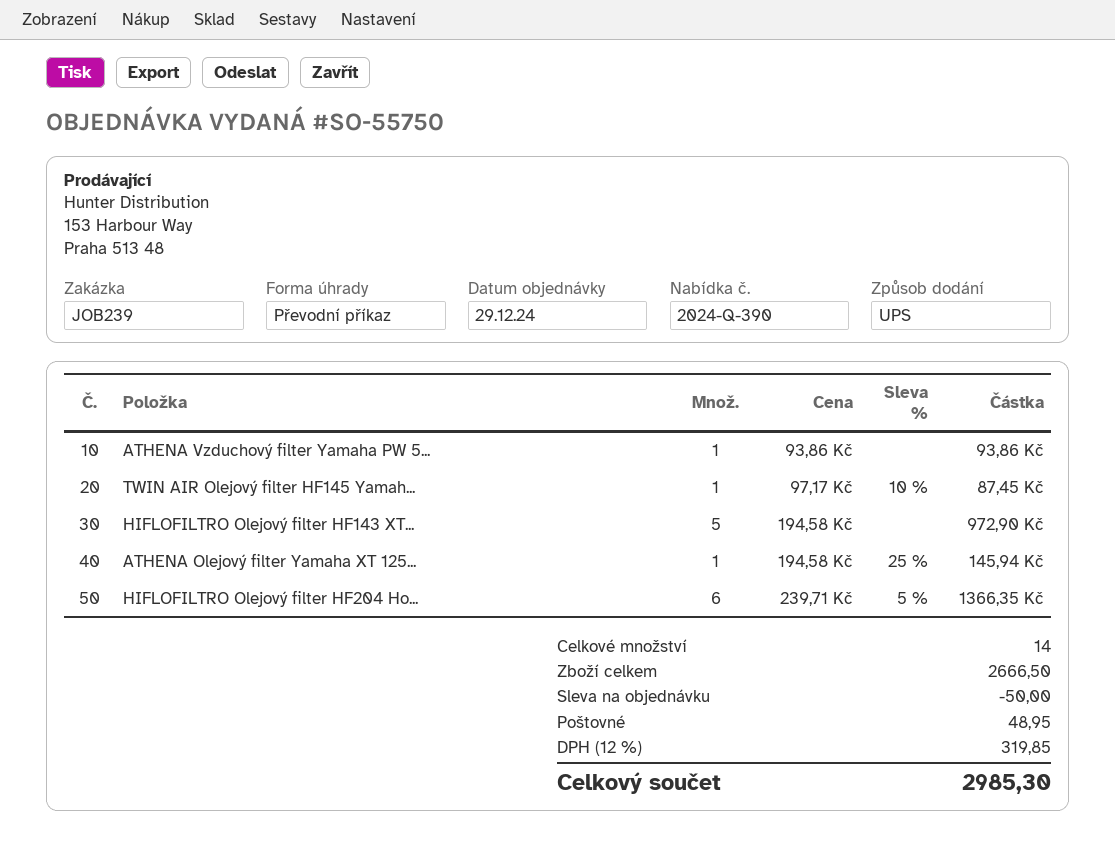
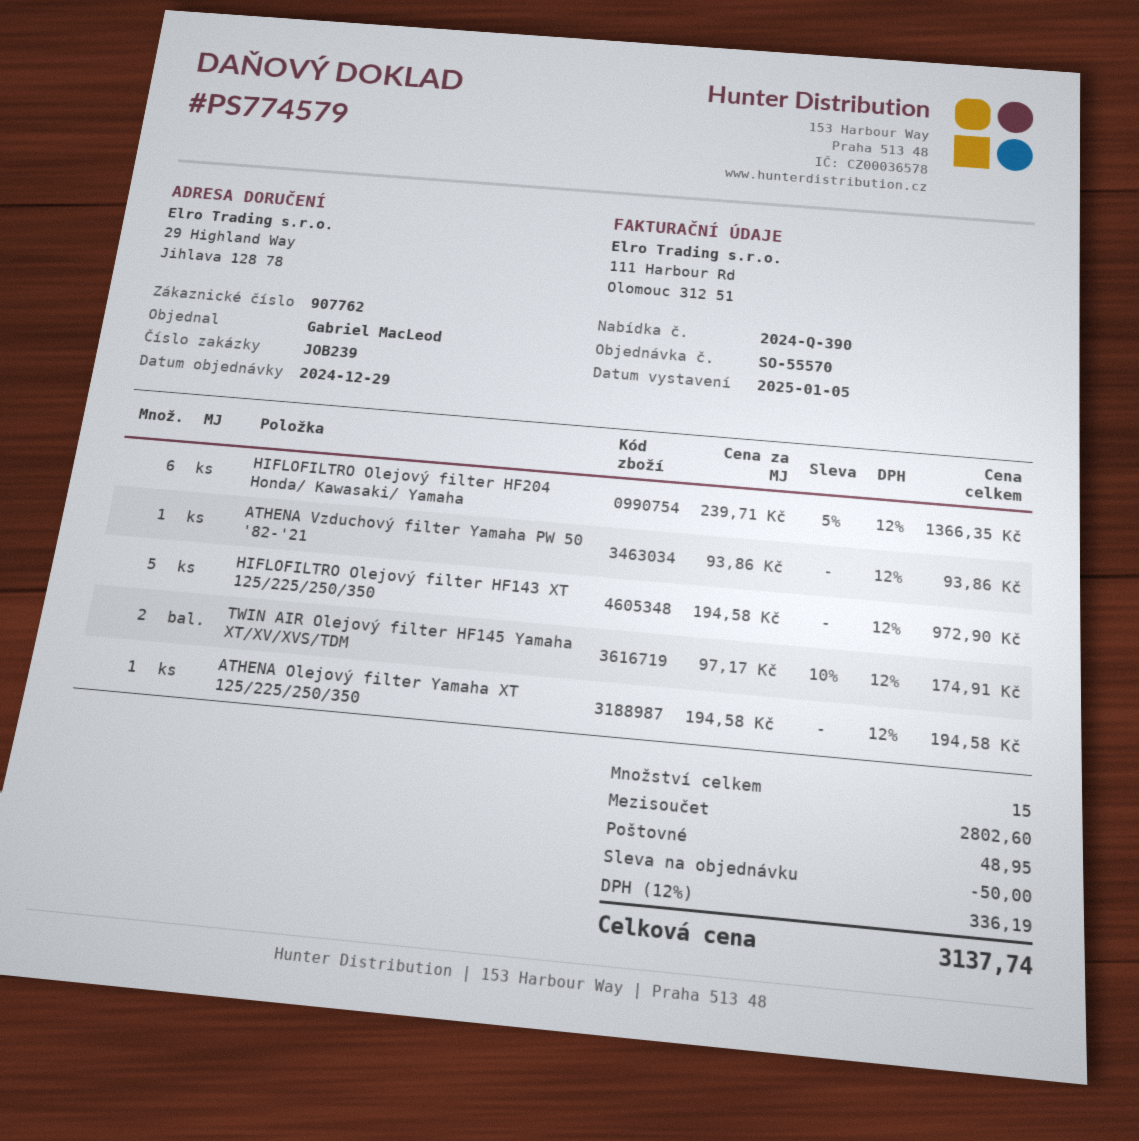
order number: SO-55750 -> SO-55570
TWIN AIR Olejový filter HF145 Yamah...: 1 x 97.17 - 10% = 87.45 -> 2 x 97.17 - 10% = 174.91
ATHENA Olejový filter Yamaha XT 125...: 1 x 194.58 - 25% = 145.94 -> 1 x 194.58 = 194.58
total quantity: 14 -> 15
subtotal: 2666.50 -> 2802.60
tax: 12% = 319.85 -> 12% = 336.19
total: 2985.30 -> 3137.74

